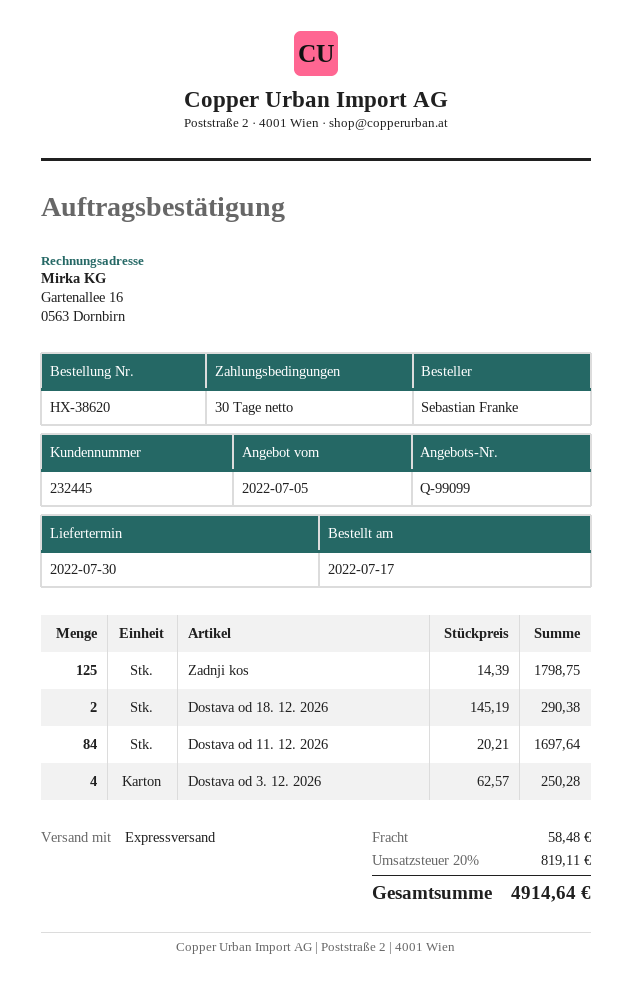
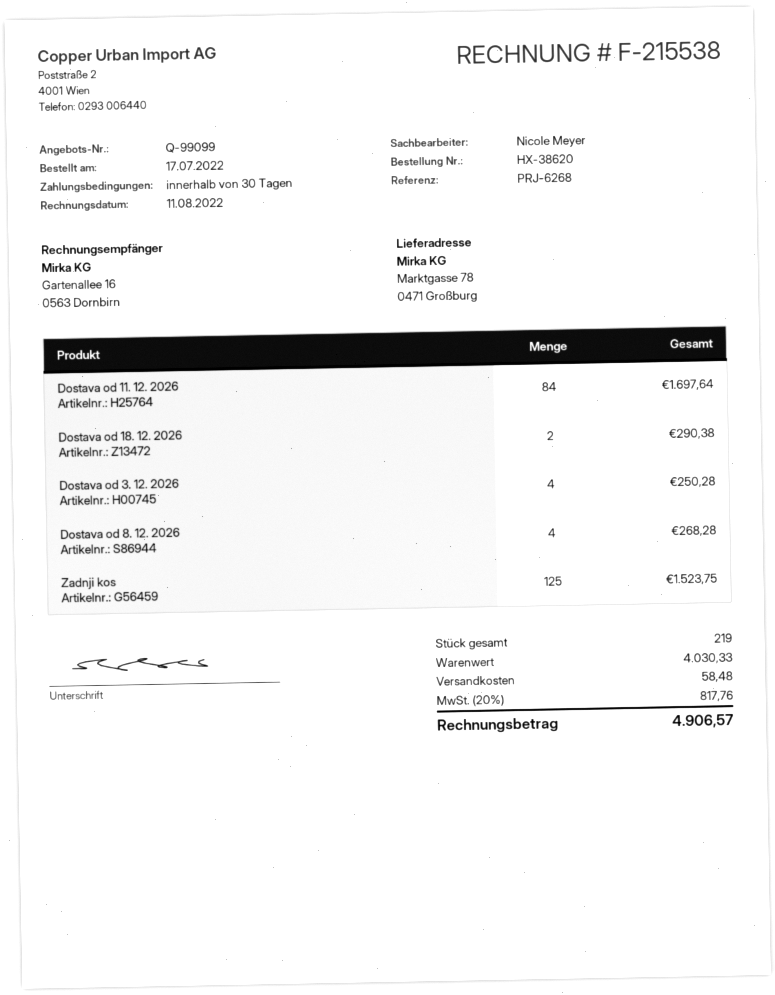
Zadnji kos: 125 for 1798.75 -> 125 for 1523.75
Dostava od 8. 12. 2026: none -> 4 for 268.28
tax: 20% = 819.11 -> 20% = 817.76
total: 4914.64 -> 4906.57

